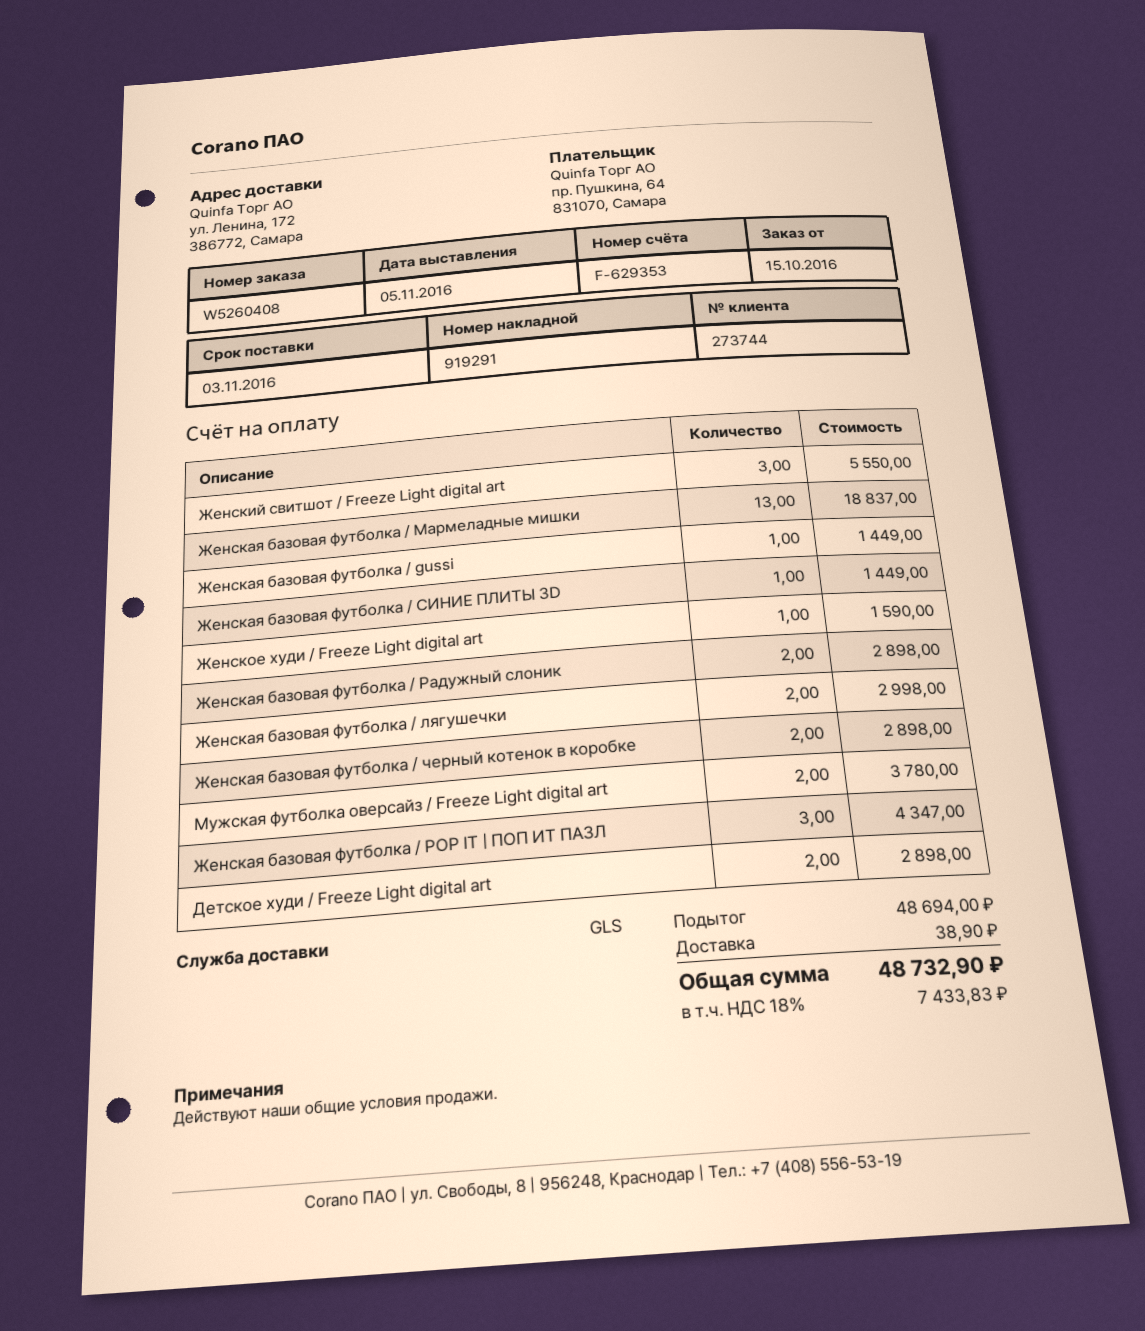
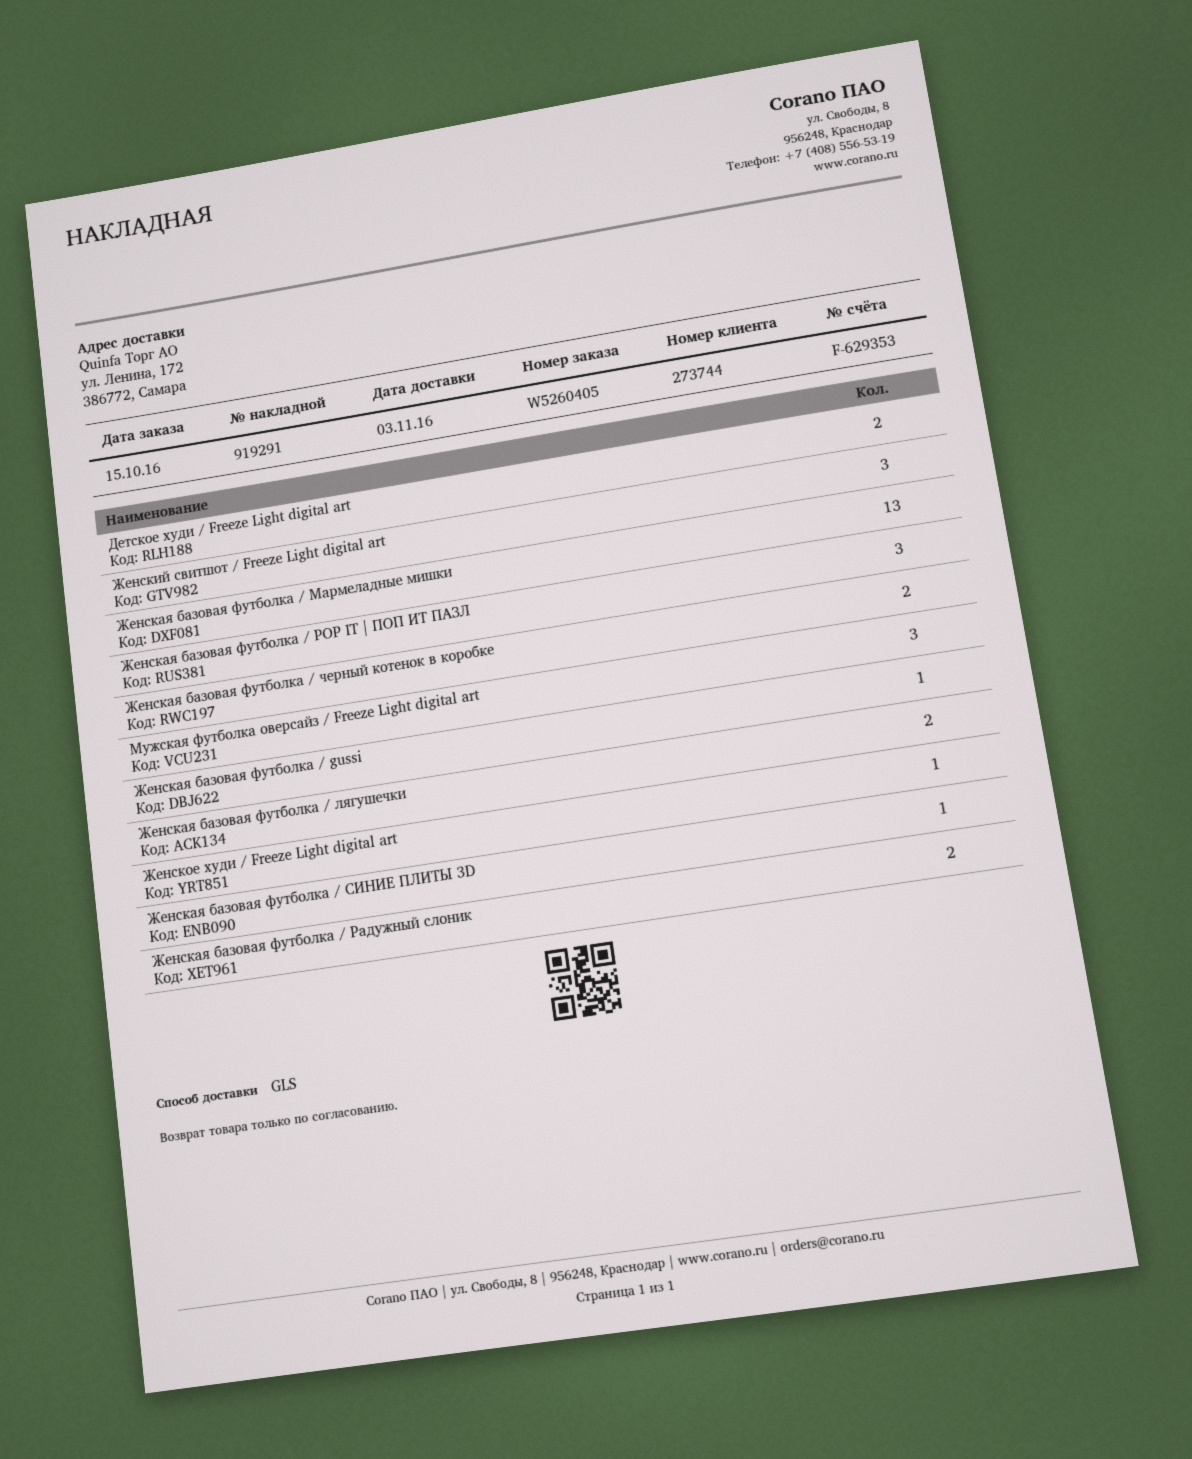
order number: W5260408 -> W5260405
Мужская футболка оверсайз / Freeze Light digital art: 2 -> 3

